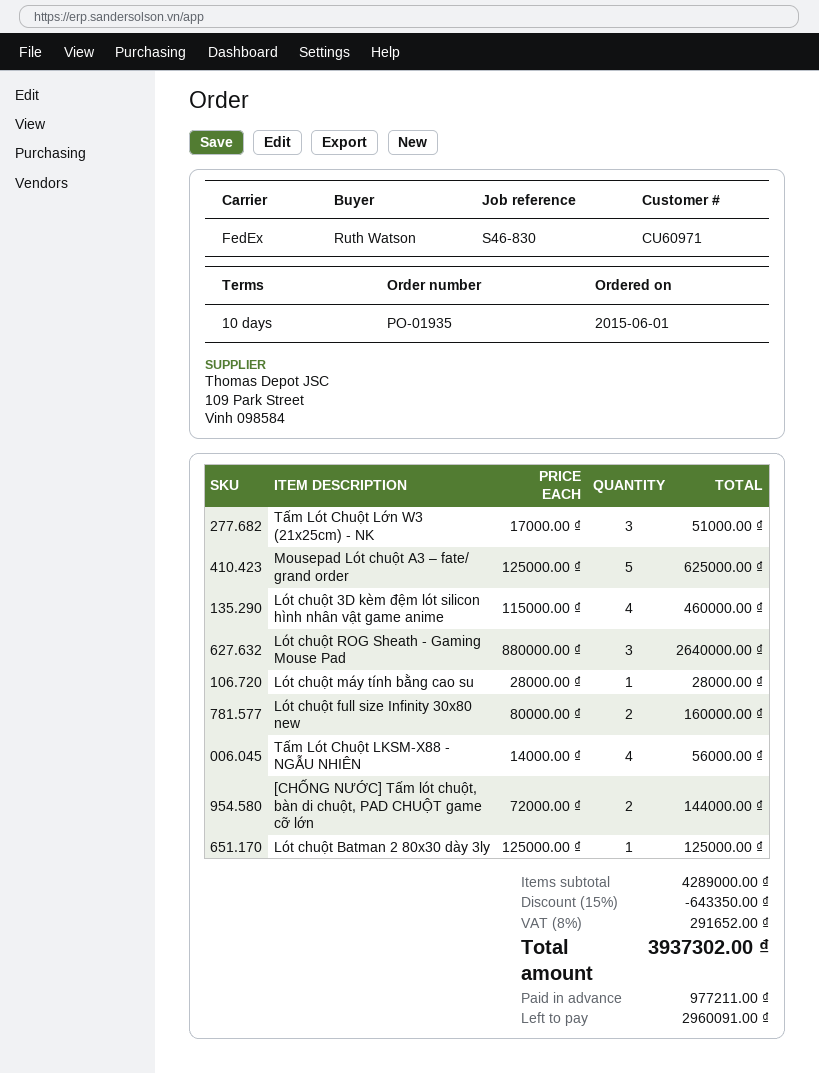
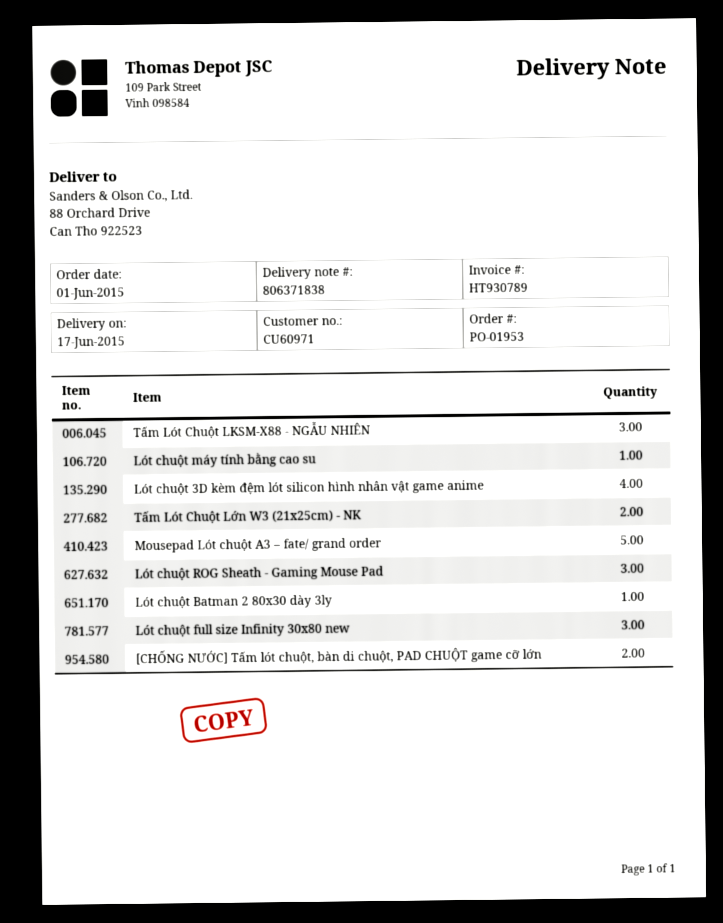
order number: PO-01935 -> PO-01953
Tấm Lót Chuột Lớn W3 (21x25cm) - NK: 3 -> 2
Lót chuột full size Infinity 30x80 new: 2 -> 3
Tấm Lót Chuột LKSM-X88 - NGẪU NHIÊN: 4 -> 3

